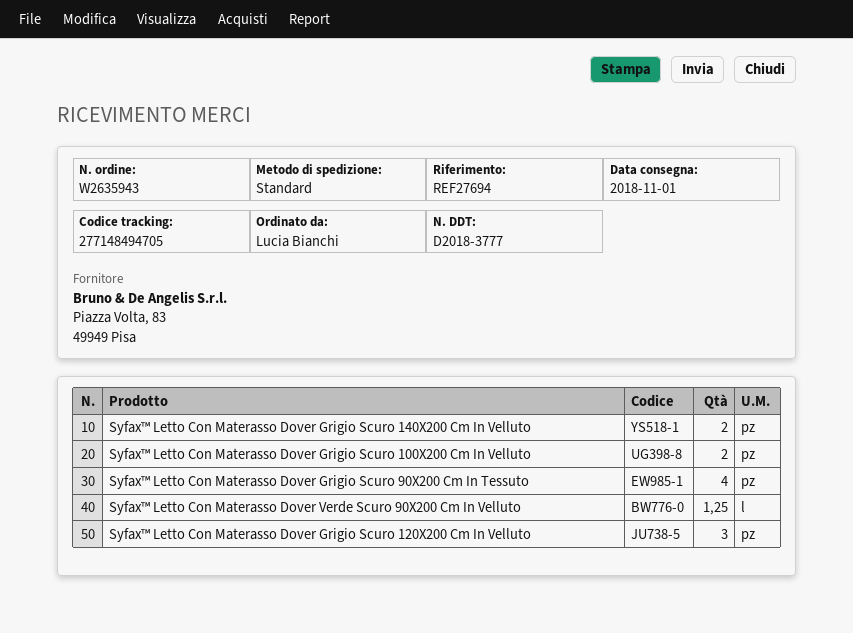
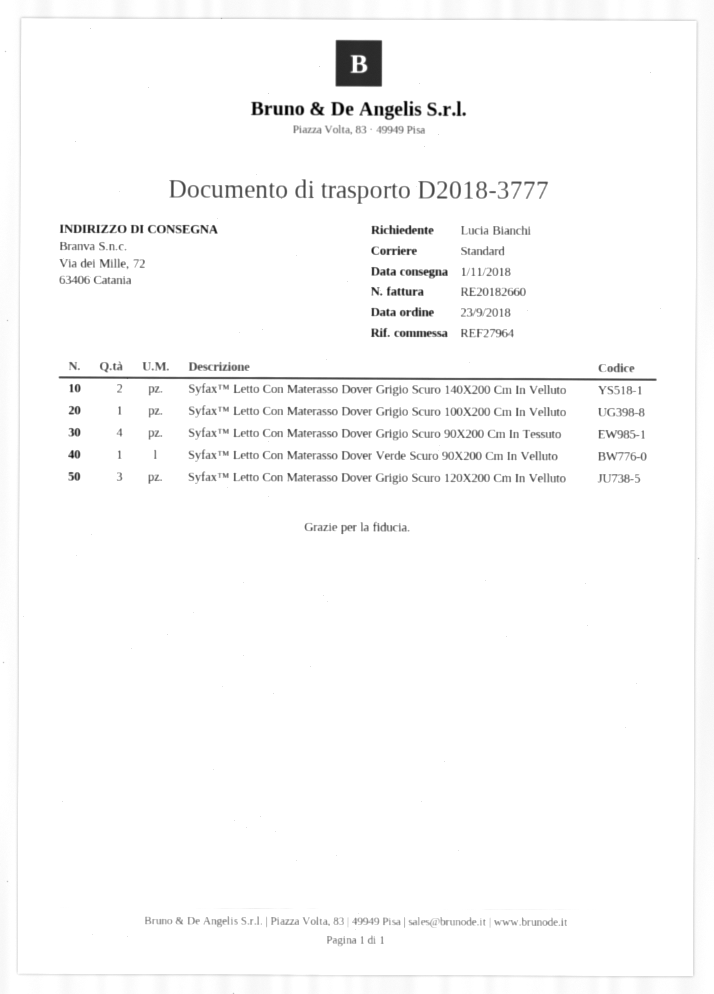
reference: REF27694 -> REF27964
Syfax™ Letto Con Materasso Dover Grigio Scuro 100X200 Cm In Velluto: 2 -> 1
Syfax™ Letto Con Materasso Dover Verde Scuro 90X200 Cm In Velluto: 1.25 -> 1

